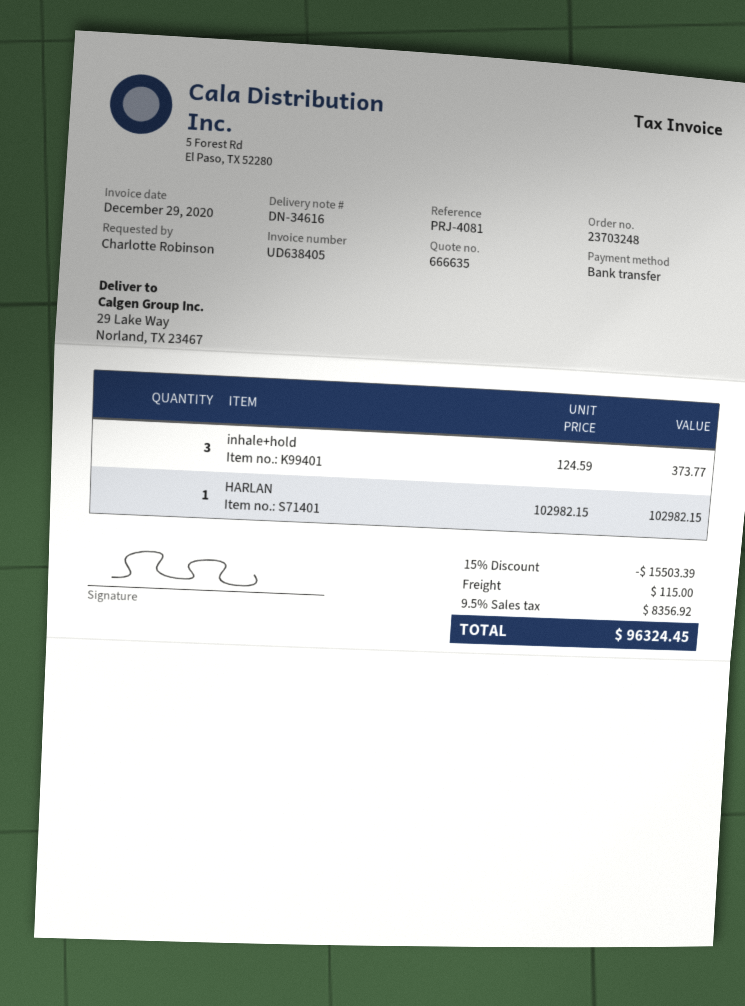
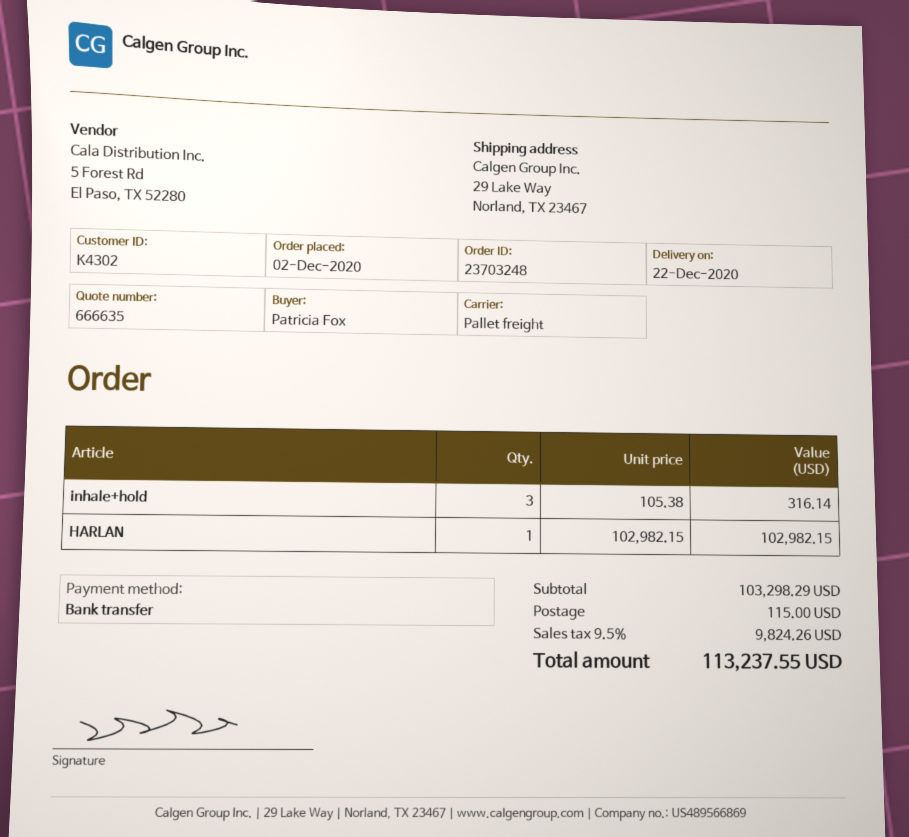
ordered by: Charlotte Robinson -> Patricia Fox
inhale+hold: 3 x 124.59 = 373.77 -> 3 x 105.38 = 316.14
discount: 15% = 15503.39 -> none
tax: 9.5% = 8356.92 -> 9.5% = 9824.26
total: 96324.45 -> 113237.55

